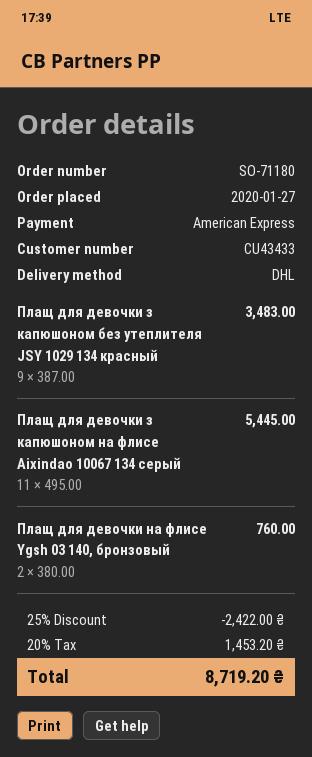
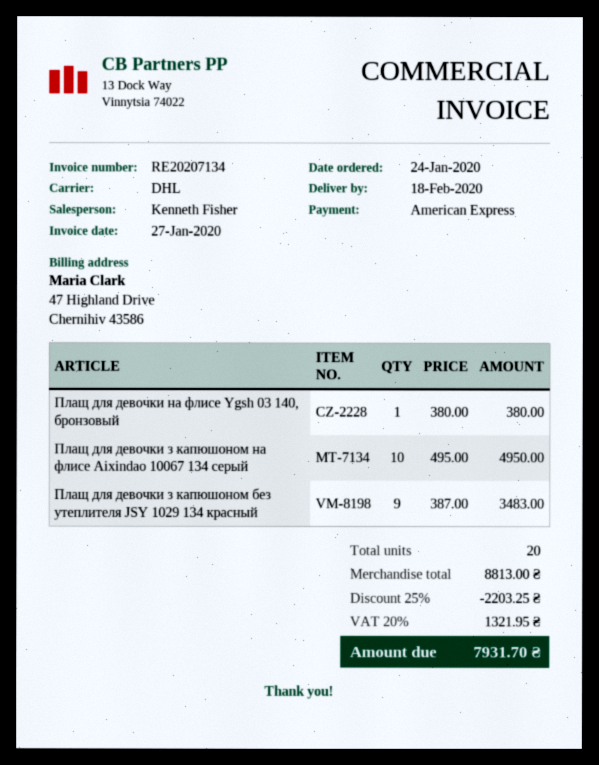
order date: 2020-01-27 -> 2020-01-24
Плащ для девочки з капюшоном на флисе Aixindao 10067 134 серый: 11 x 495.00 = 5445.00 -> 10 x 495.00 = 4950.00
Плащ для девочки на флисе Ygsh 03 140, бронзовый: 2 x 380.00 = 760.00 -> 1 x 380.00 = 380.00
discount: 25% = 2422.00 -> 25% = 2203.25
tax: 20% = 1453.20 -> 20% = 1321.95
total: 8719.20 -> 7931.70

